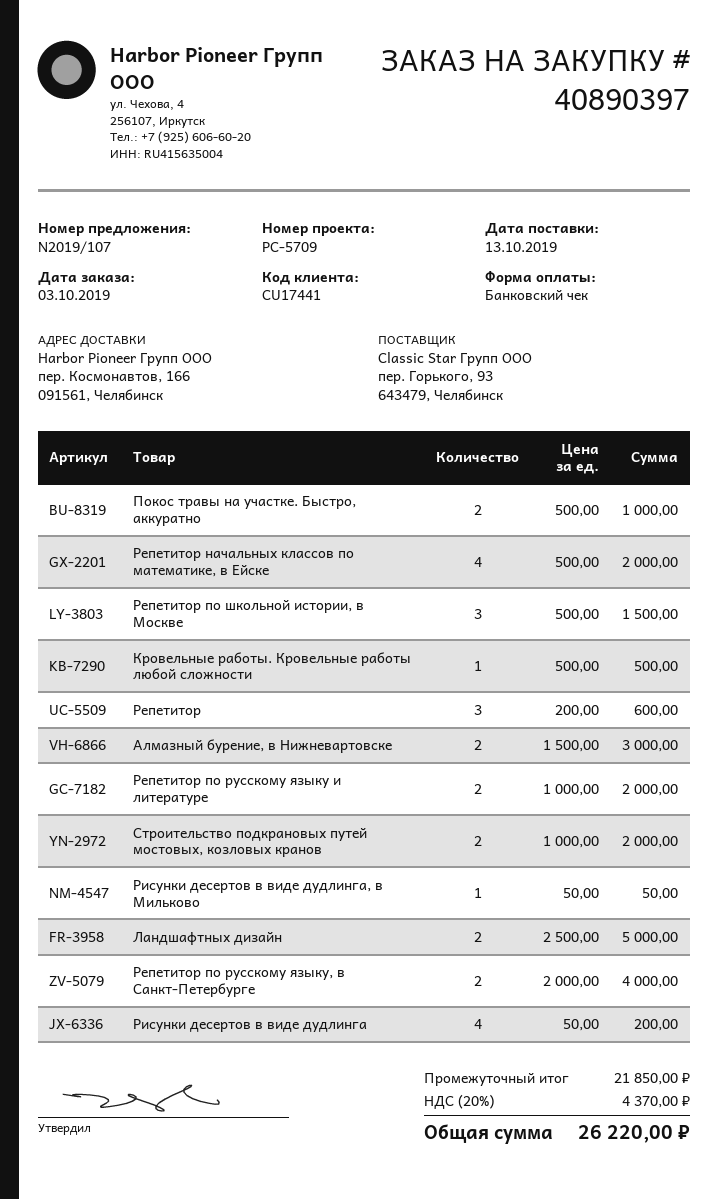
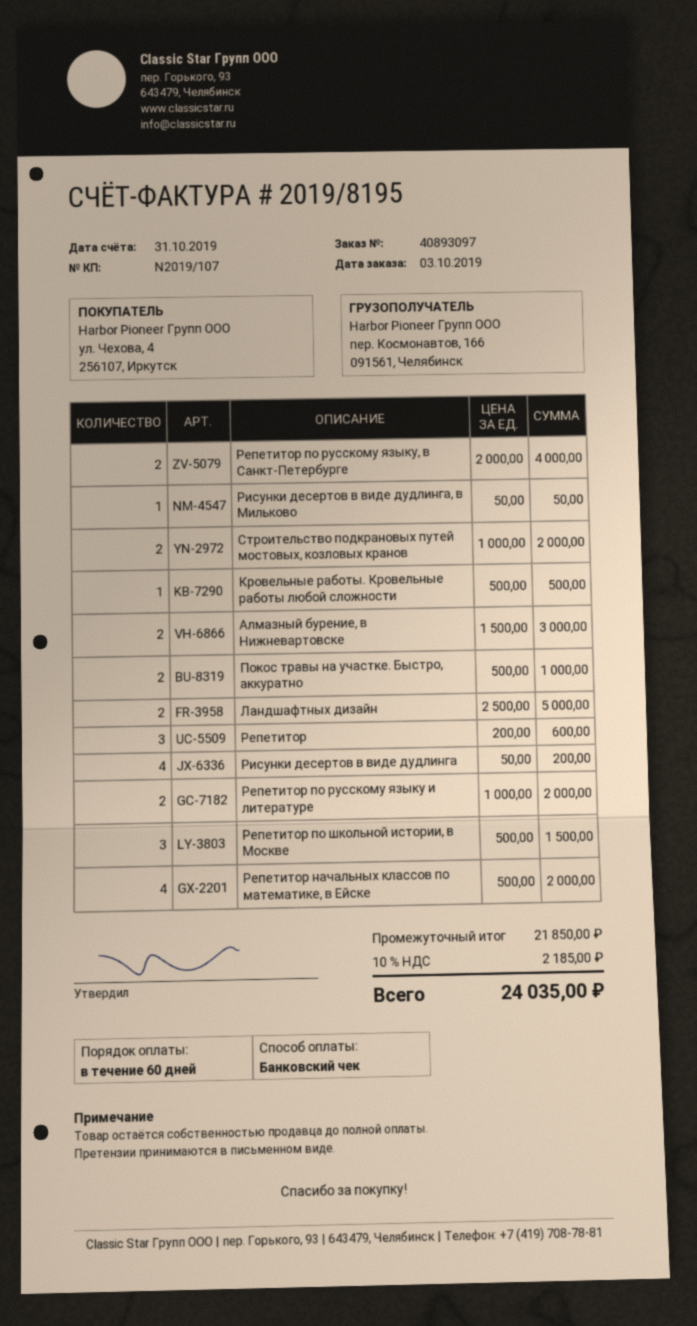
order number: 40890397 -> 40893097
tax: 20% = 4370.00 -> 10% = 2185.00
total: 26220.00 -> 24035.00

